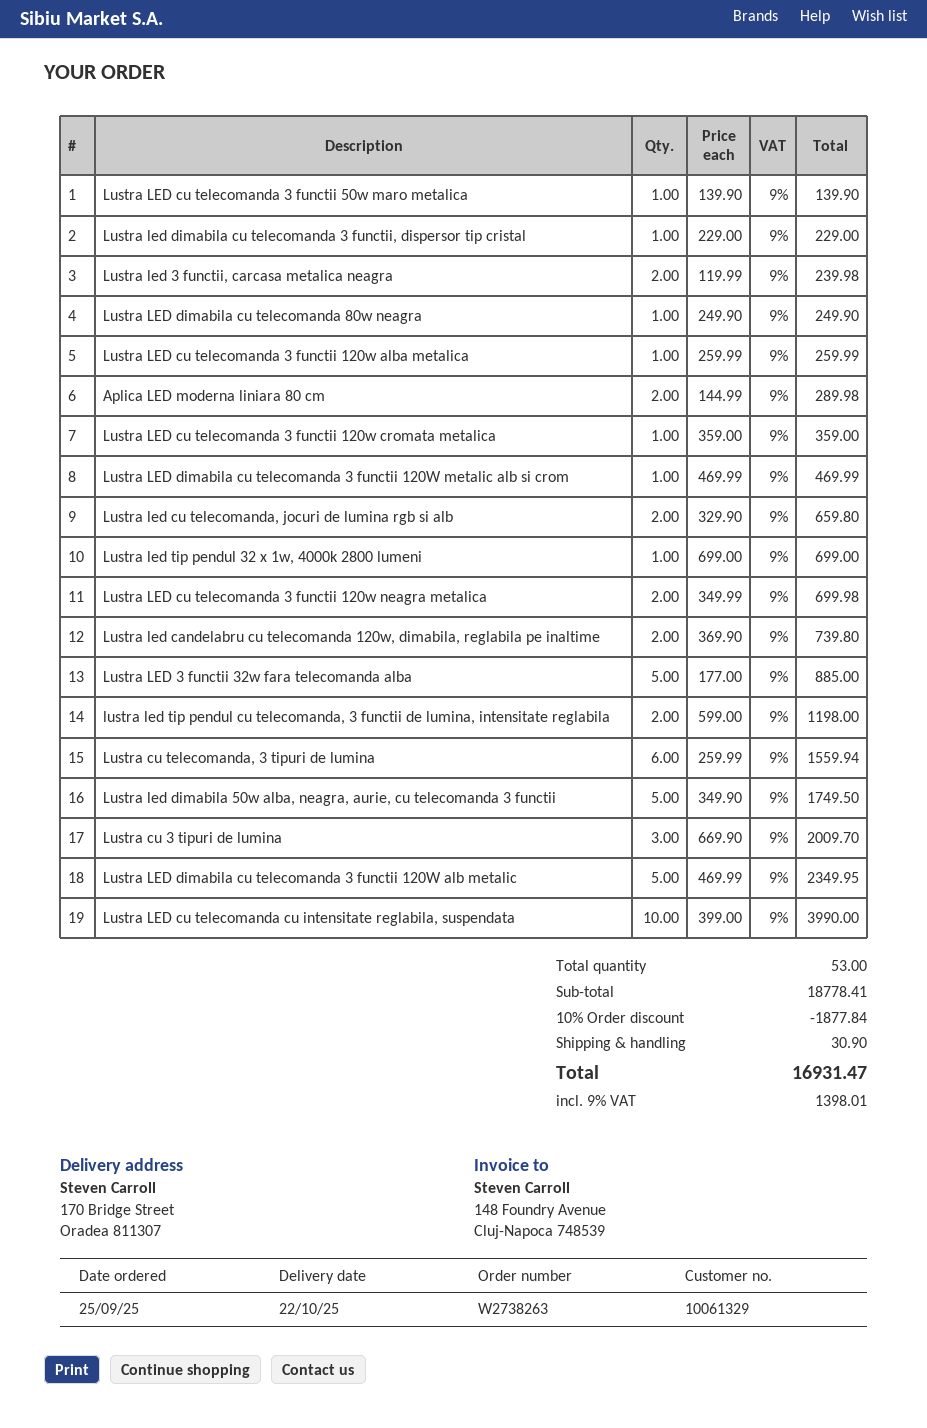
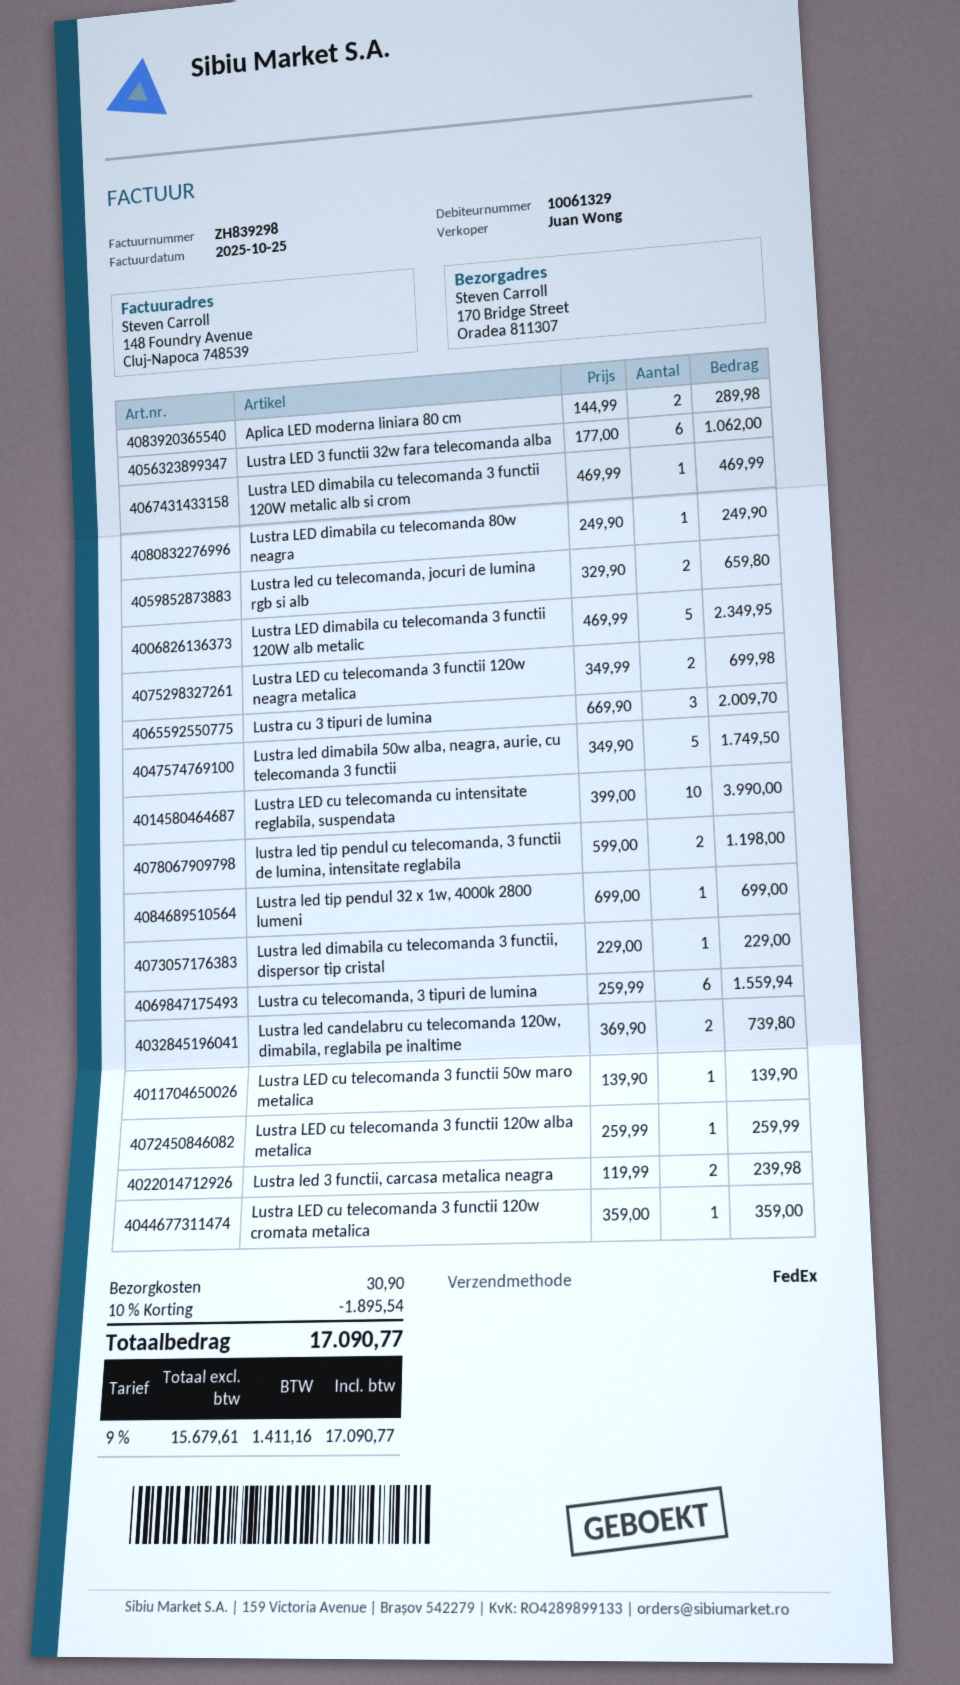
Lustra LED 3 functii 32w fara telecomanda alba: 5 x 177.00 = 885.00 -> 6 x 177.00 = 1062.00
discount: 10% = 1877.84 -> 10% = 1895.54
tax: 9% = 1398.01 -> 9% = 1411.16
total: 16931.47 -> 17090.77

